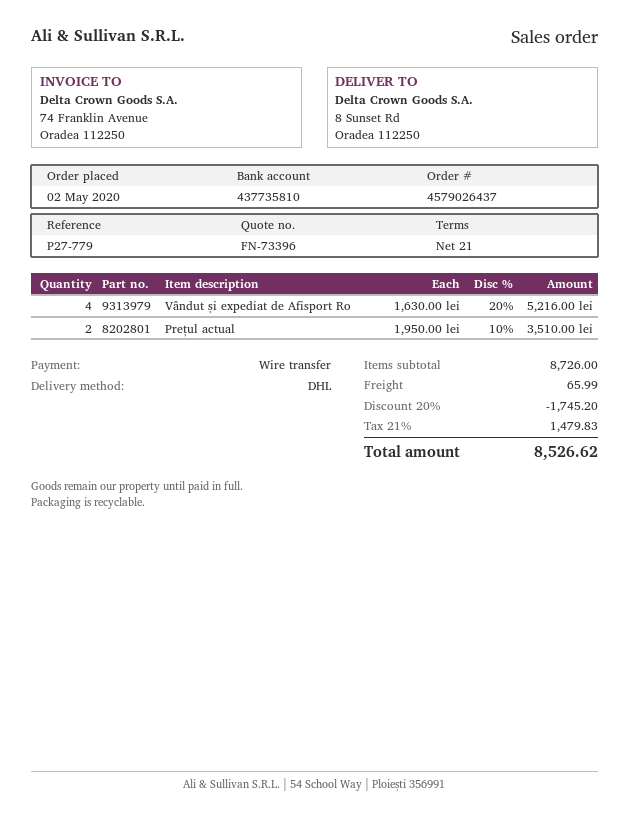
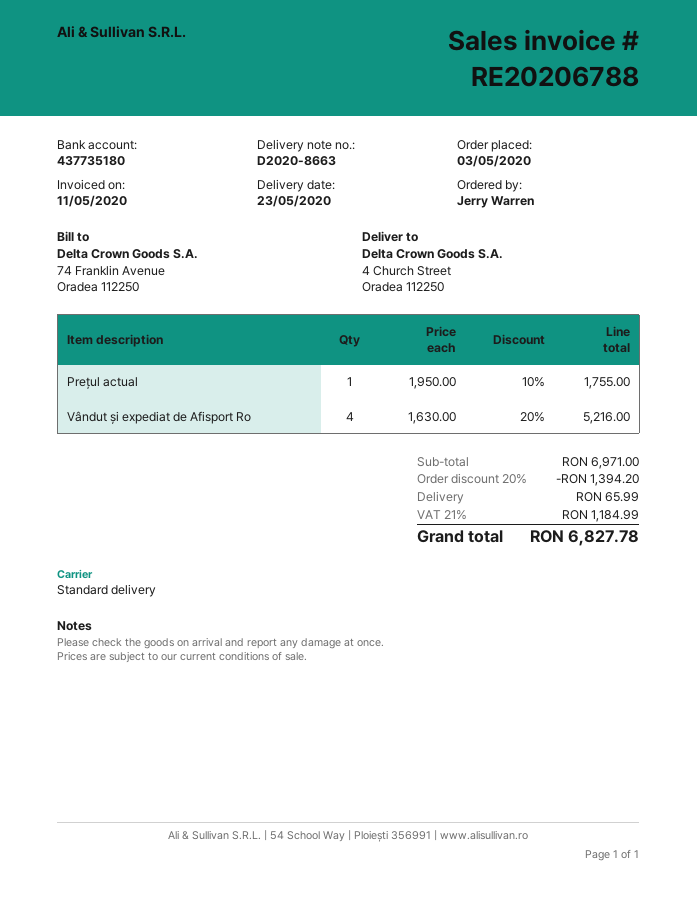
order date: 2020-05-02 -> 2020-05-03
bank account: 437735810 -> 437735180
shipping method: DHL -> standard
ship to: 8 Sunset Rd, Oradea 112250 -> 4 Church Street, Oradea 112250
Prețul actual: 2 x 1950.00 - 10% = 3510.00 -> 1 x 1950.00 - 10% = 1755.00
subtotal: 8726.00 -> 6971.00
discount: 20% = 1745.20 -> 20% = 1394.20
tax: 21% = 1479.83 -> 21% = 1184.99
total: 8526.62 -> 6827.78

